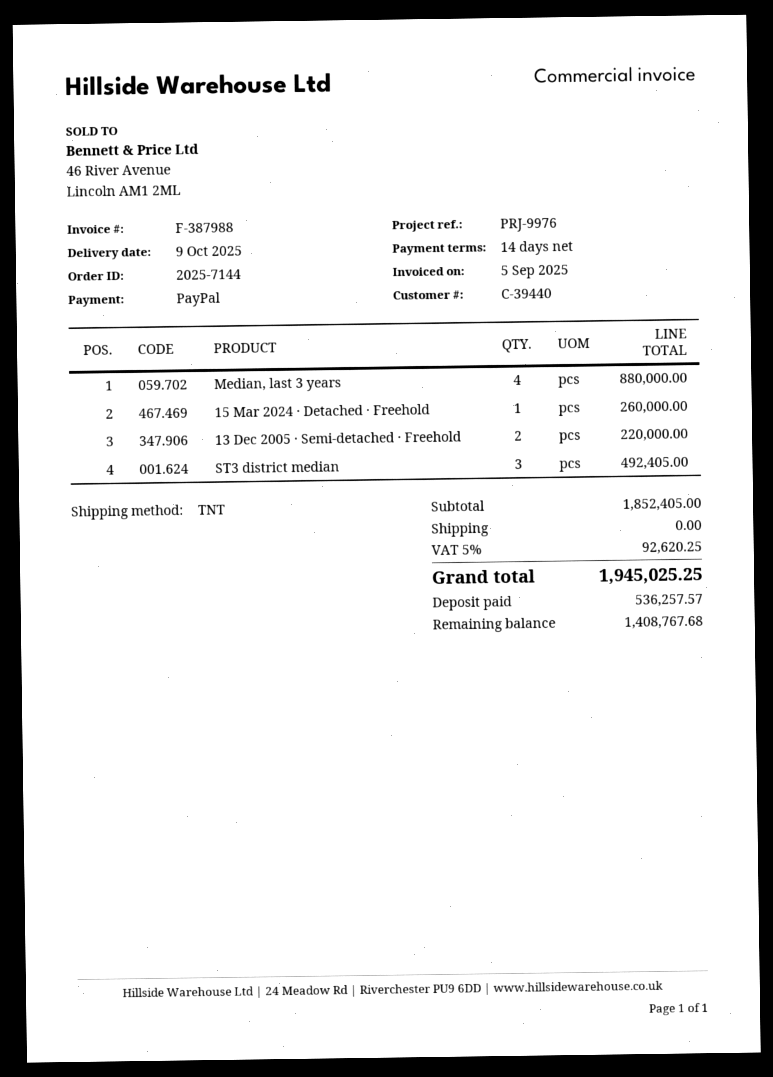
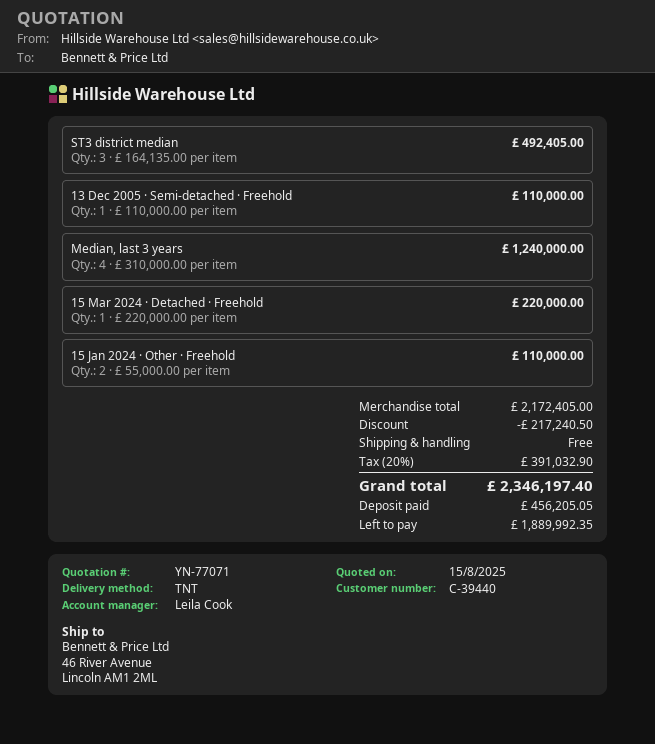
Median, last 3 years: 4 for 880000.00 -> 4 for 1240000.00
15 Mar 2024 · Detached · Freehold: 1 for 260000.00 -> 1 for 220000.00
13 Dec 2005 · Semi-detached · Freehold: 2 for 220000.00 -> 1 for 110000.00
15 Jan 2024 · Other · Freehold: none -> 2 for 110000.00
subtotal: 1852405.00 -> 2172405.00
discount: none -> 217240.50
tax: 5% = 92620.25 -> 20% = 391032.90
total: 1945025.25 -> 2346197.40
deposit: 536257.57 -> 456205.05
balance: 1408767.68 -> 1889992.35

